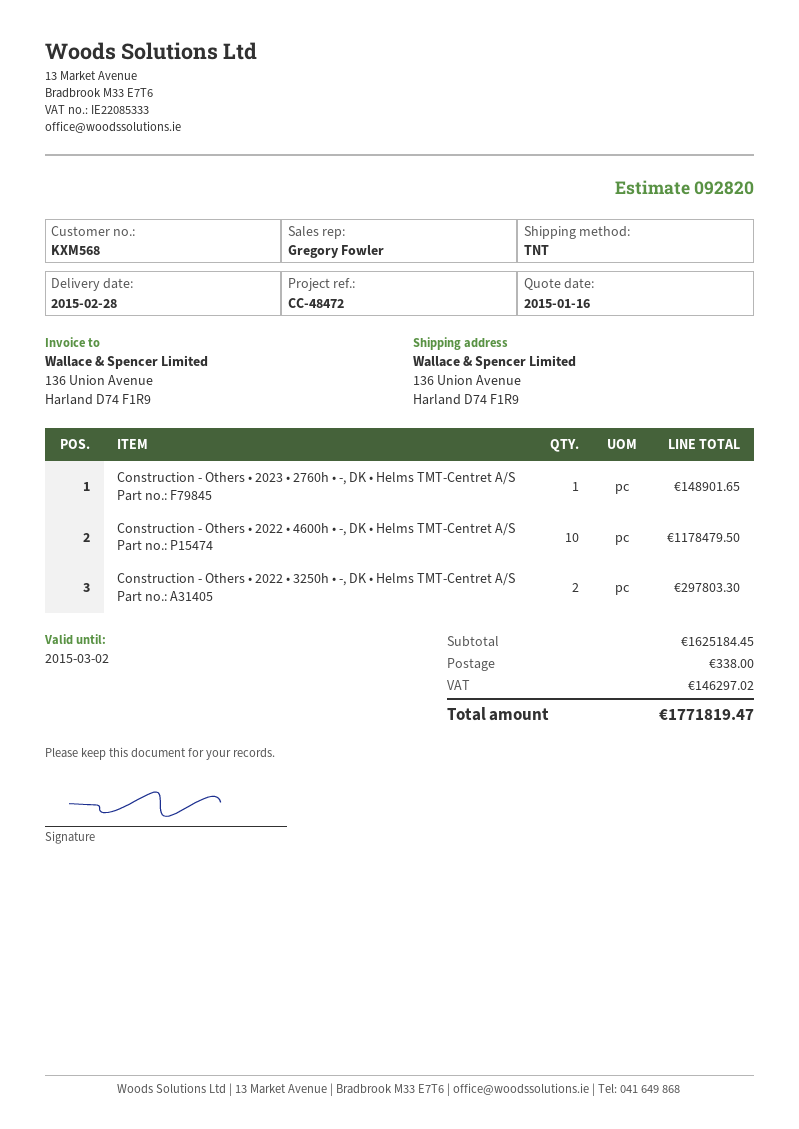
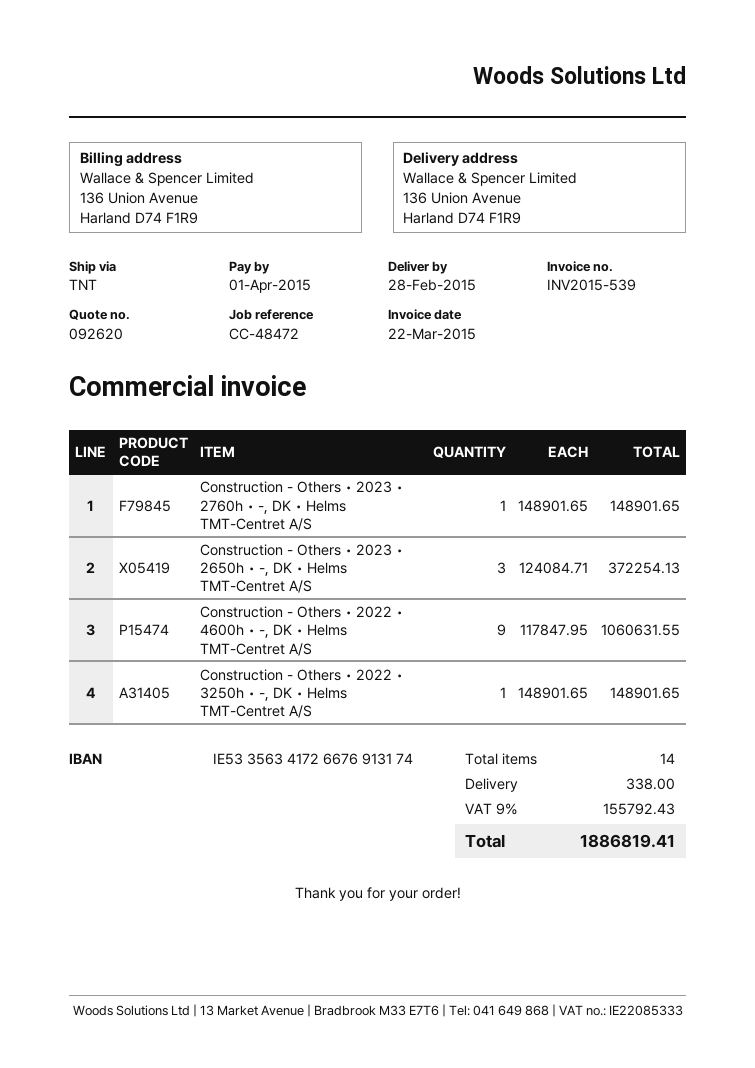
quote number: 092820 -> 092620
Construction - Others • 2022 • 4600h • -, DK • Helms TMT-Centret A/S: 10 for 1178479.50 -> 9 for 1060631.55
Construction - Others • 2022 • 3250h • -, DK • Helms TMT-Centret A/S: 2 for 297803.30 -> 1 for 148901.65
Construction - Others • 2023 • 2650h • -, DK • Helms TMT-Centret A/S: none -> 3 for 372254.13
tax: 146297.02 -> 155792.43
total: 1771819.47 -> 1886819.41

